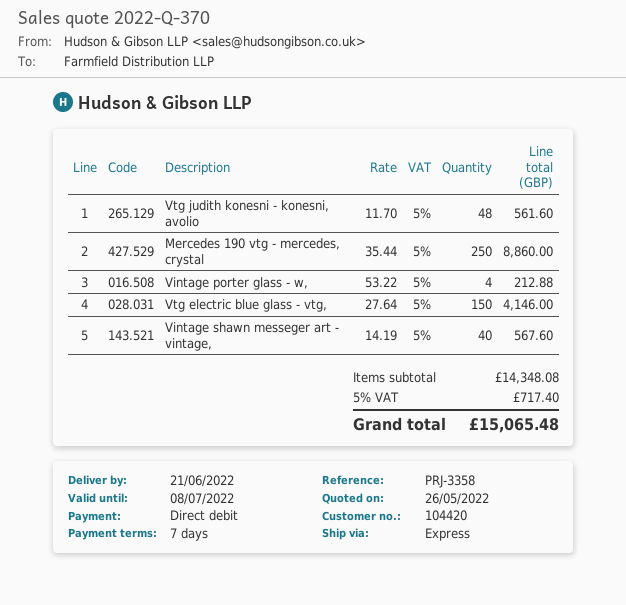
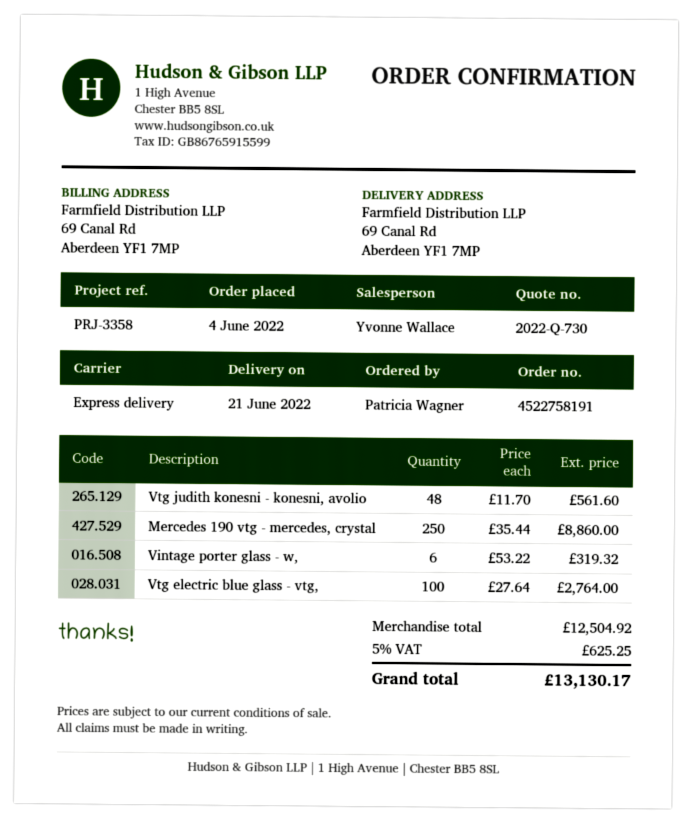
quote number: 2022-Q-370 -> 2022-Q-730
Vintage porter glass - w,: 4 x 53.22 = 212.88 -> 6 x 53.22 = 319.32
Vtg electric blue glass - vtg,: 150 x 27.64 = 4146.00 -> 100 x 27.64 = 2764.00
Vintage shawn messeger art - vintage,: 40 x 14.19 = 567.60 -> none
subtotal: 14348.08 -> 12504.92
tax: 5% = 717.40 -> 5% = 625.25
total: 15065.48 -> 13130.17

